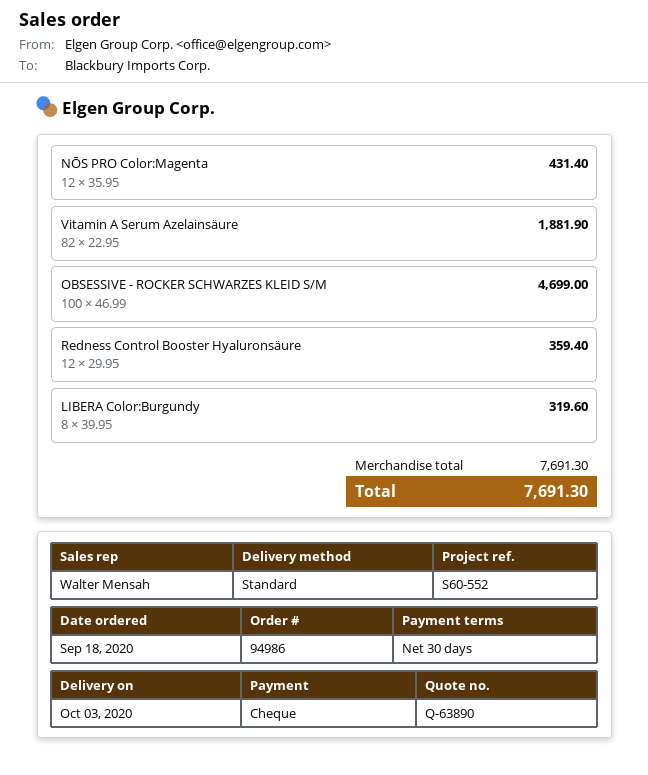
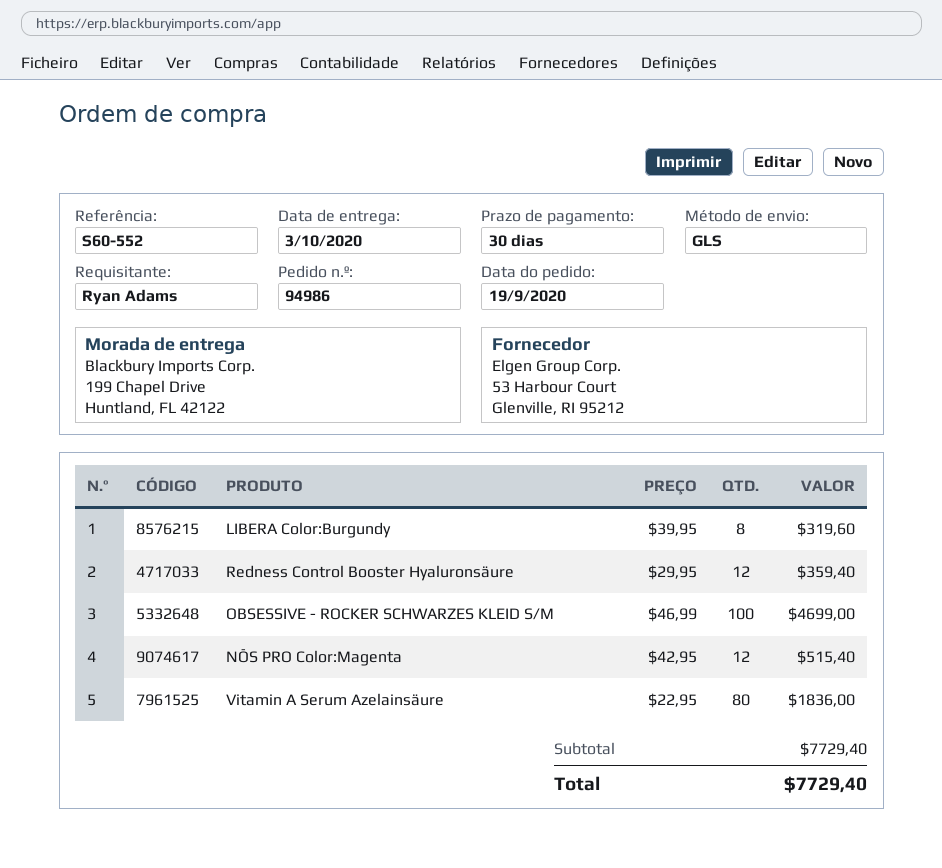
order date: 2020-09-18 -> 2020-09-19
shipping method: standard -> GLS
NŌS PRO Color:Magenta: 12 x 35.95 = 431.40 -> 12 x 42.95 = 515.40
Vitamin A Serum Azelainsäure: 82 x 22.95 = 1881.90 -> 80 x 22.95 = 1836.00
subtotal: 7691.30 -> 7729.40
total: 7691.30 -> 7729.40

